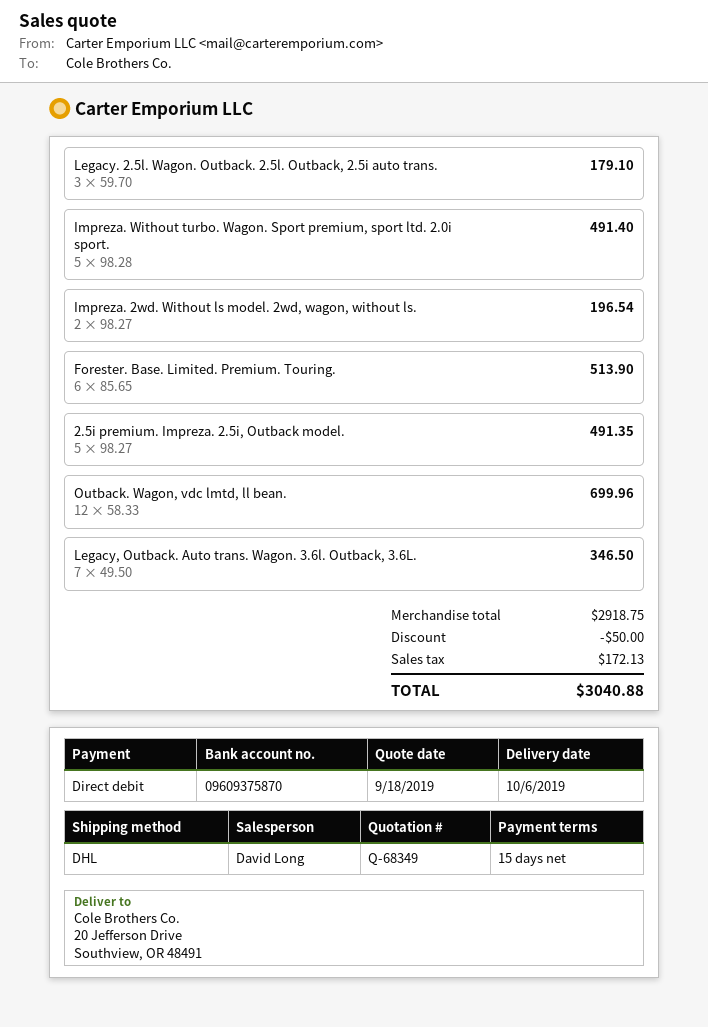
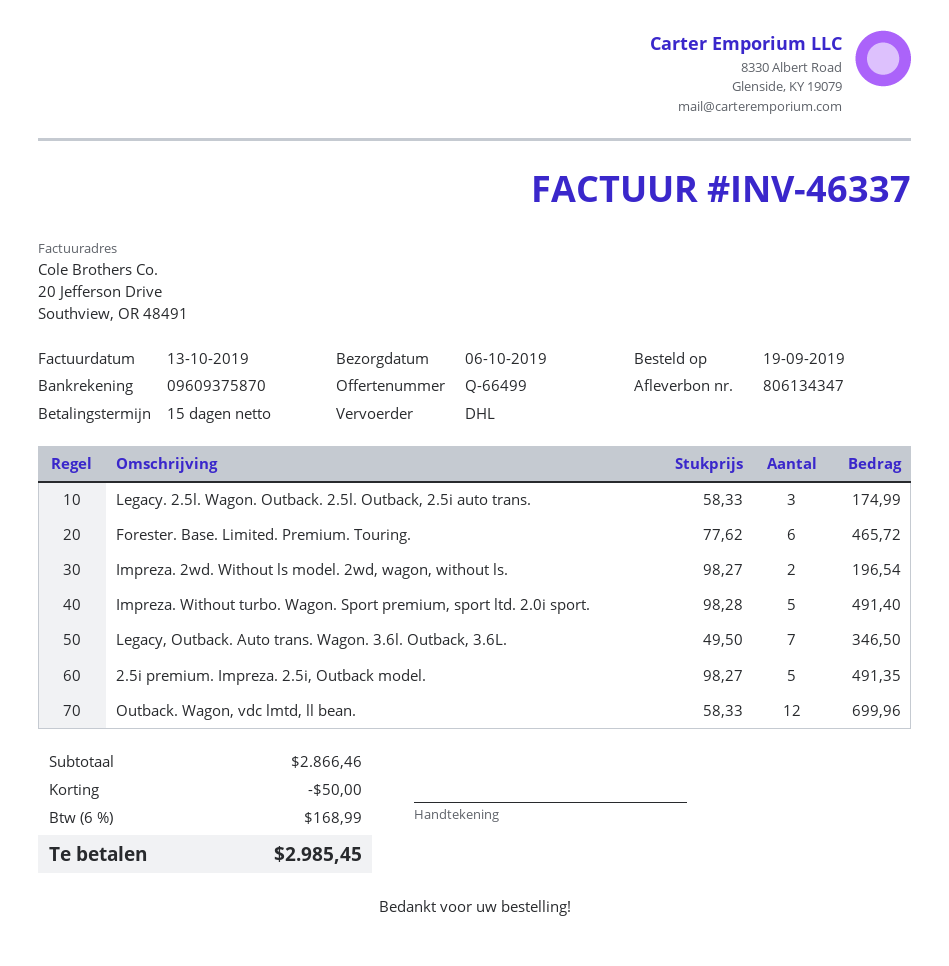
quote number: Q-68349 -> Q-66499
Legacy. 2.5l. Wagon. Outback. 2.5l. Outback, 2.5i auto trans.: 3 x 59.70 = 179.10 -> 3 x 58.33 = 174.99
Forester. Base. Limited. Premium. Touring.: 6 x 85.65 = 513.90 -> 6 x 77.62 = 465.72
subtotal: 2918.75 -> 2866.46
tax: 172.13 -> 168.99
total: 3040.88 -> 2985.45

